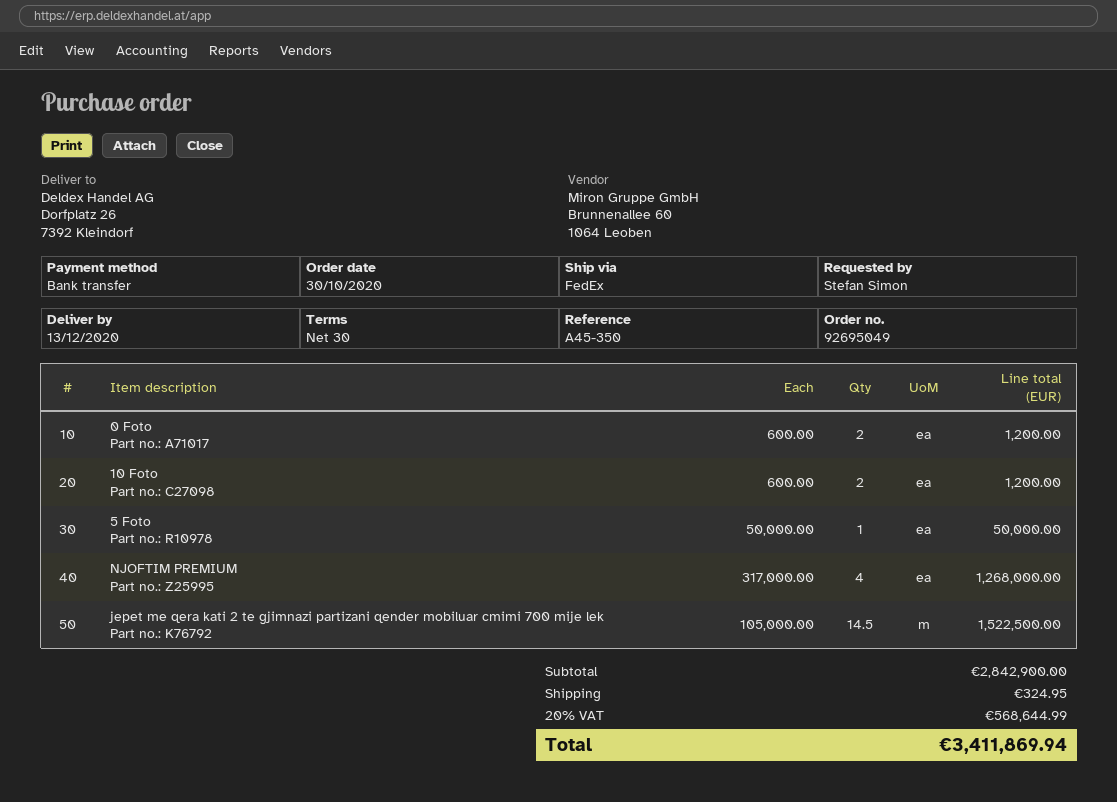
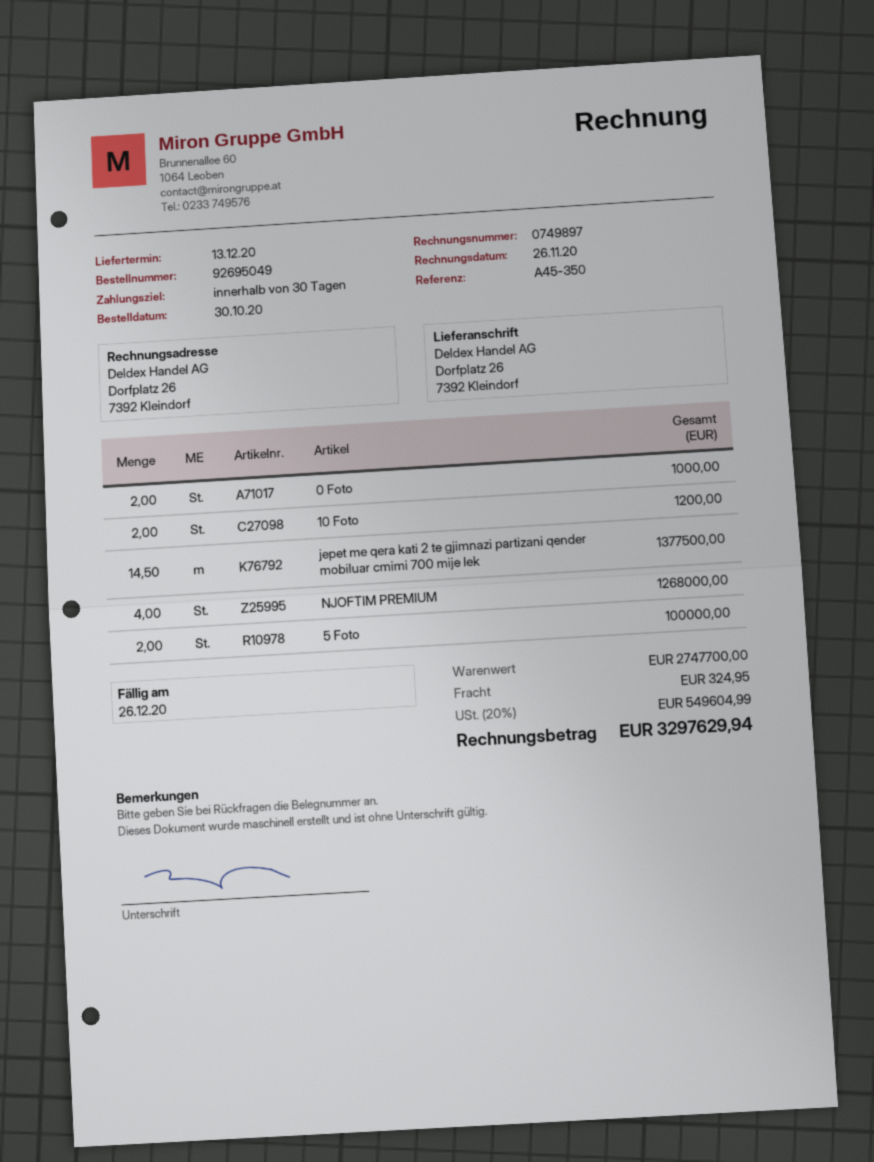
0 Foto: 2 for 1200.00 -> 2 for 1000.00
5 Foto: 1 for 50000.00 -> 2 for 100000.00
jepet me qera kati 2 te gjimnazi partizani qender mobiluar cmimi 700 mije lek: 14.5 for 1522500.00 -> 14.5 for 1377500.00
subtotal: 2842900.00 -> 2747700.00
tax: 20% = 568644.99 -> 20% = 549604.99
total: 3411869.94 -> 3297629.94

